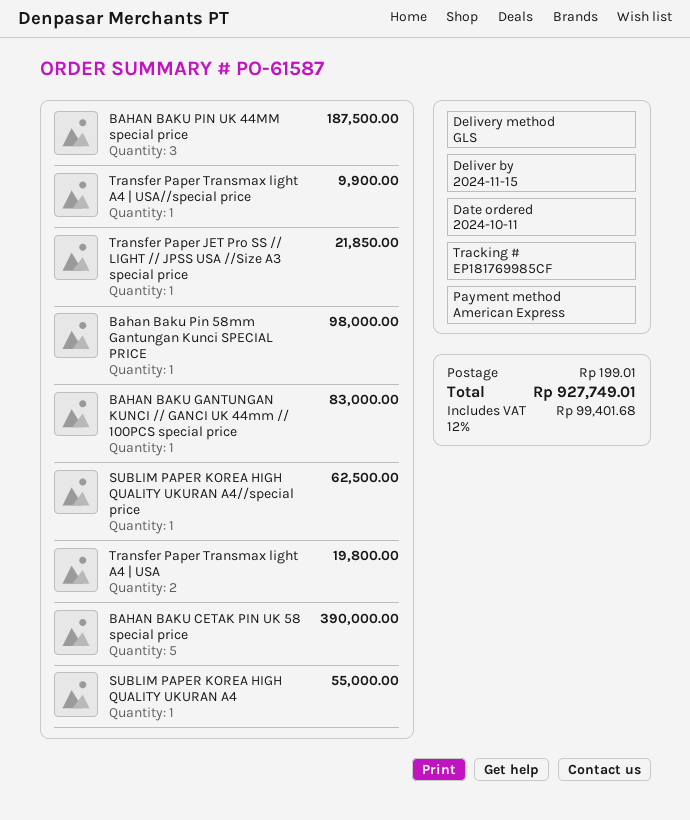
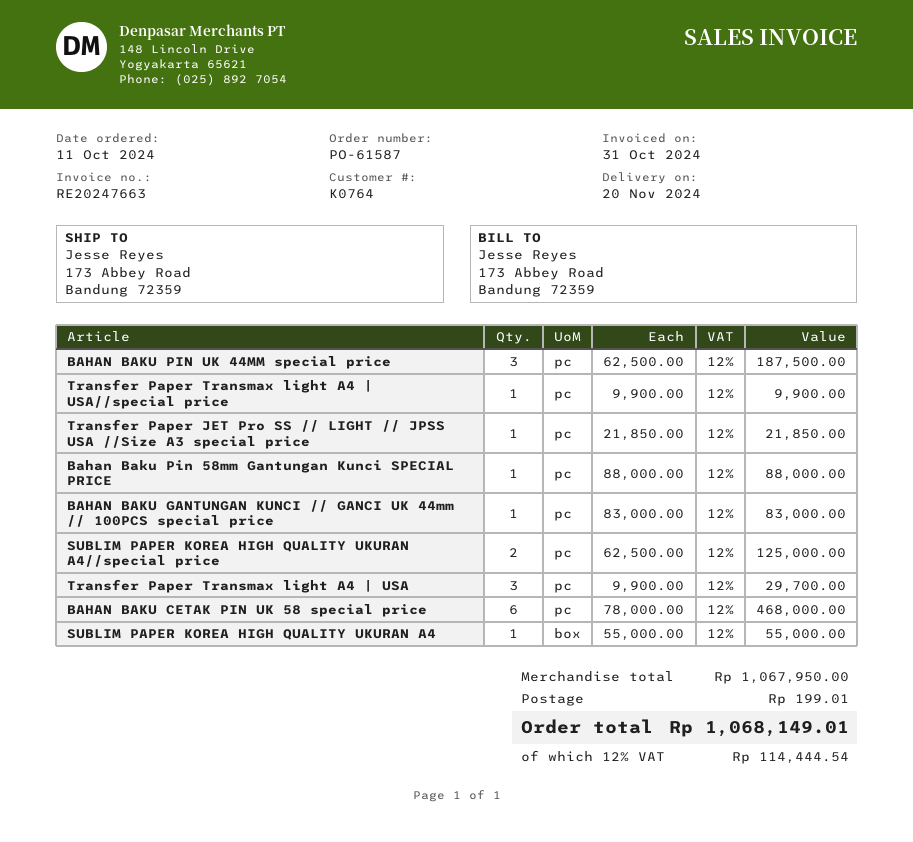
delivery date: 2024-11-15 -> 2024-11-20
Bahan Baku Pin 58mm Gantungan Kunci SPECIAL PRICE: 1 for 98000.00 -> 1 for 88000.00
SUBLIM PAPER KOREA HIGH QUALITY UKURAN A4//special price: 1 for 62500.00 -> 2 for 125000.00
Transfer Paper Transmax light A4 | USA: 2 for 19800.00 -> 3 for 29700.00
BAHAN BAKU CETAK PIN UK 58 special price: 5 for 390000.00 -> 6 for 468000.00
tax: 12% = 99401.68 -> 12% = 114444.54
total: 927749.01 -> 1068149.01

